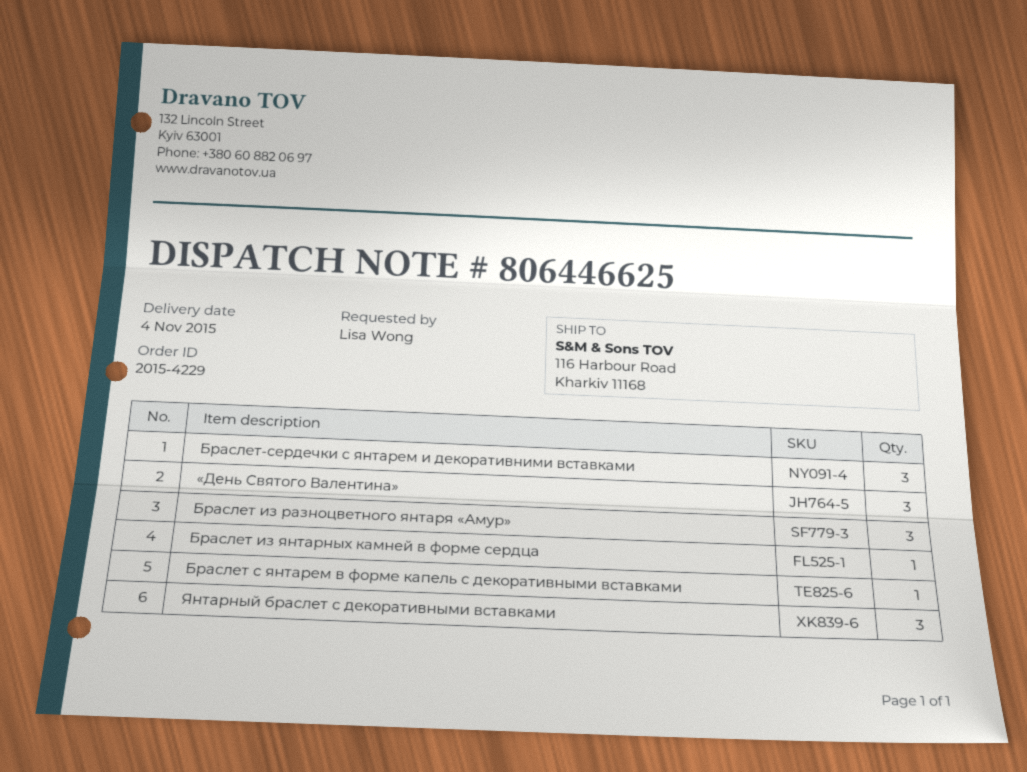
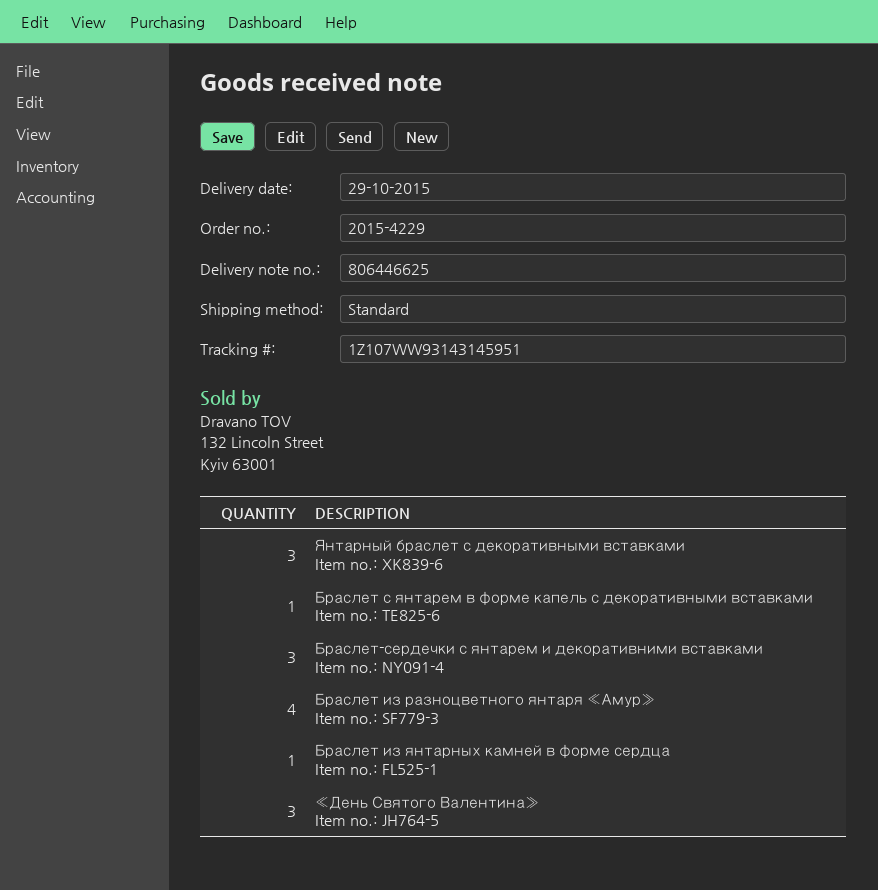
delivery date: 2015-11-04 -> 2015-10-29
Браслет из разноцветного янтаря «Амур»: 3 -> 4

